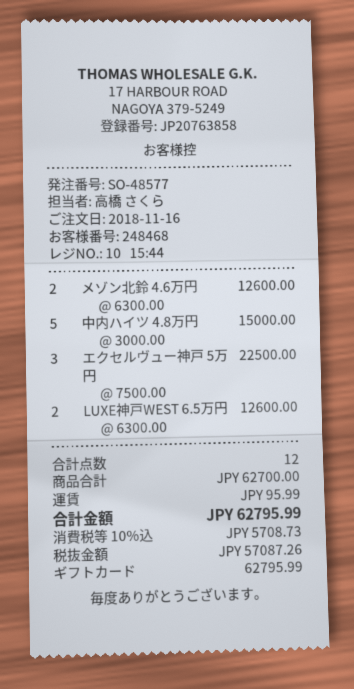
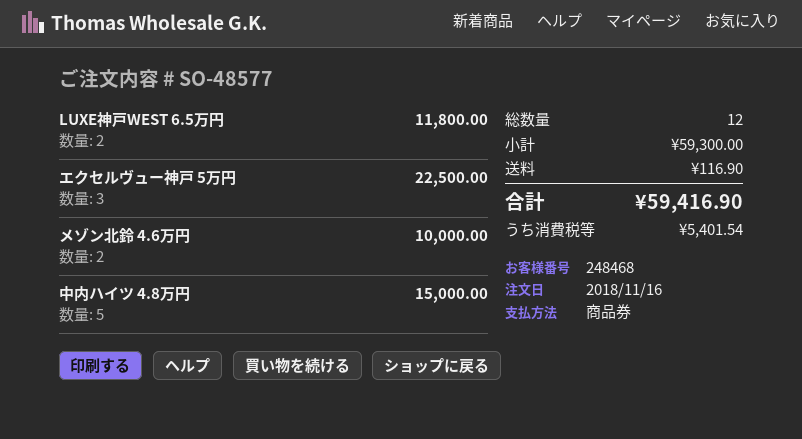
メゾン北鈴 4.6万円: 2 for 12600.00 -> 2 for 10000.00
LUXE神戸WEST 6.5万円: 2 for 12600.00 -> 2 for 11800.00
subtotal: 62700.00 -> 59300.00
shipping: 95.99 -> 116.90
tax: 5708.73 -> 5401.54
total: 62795.99 -> 59416.90

